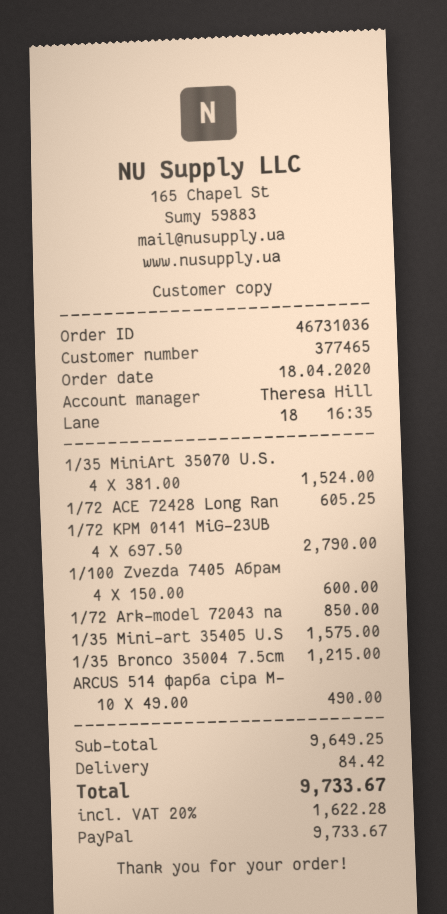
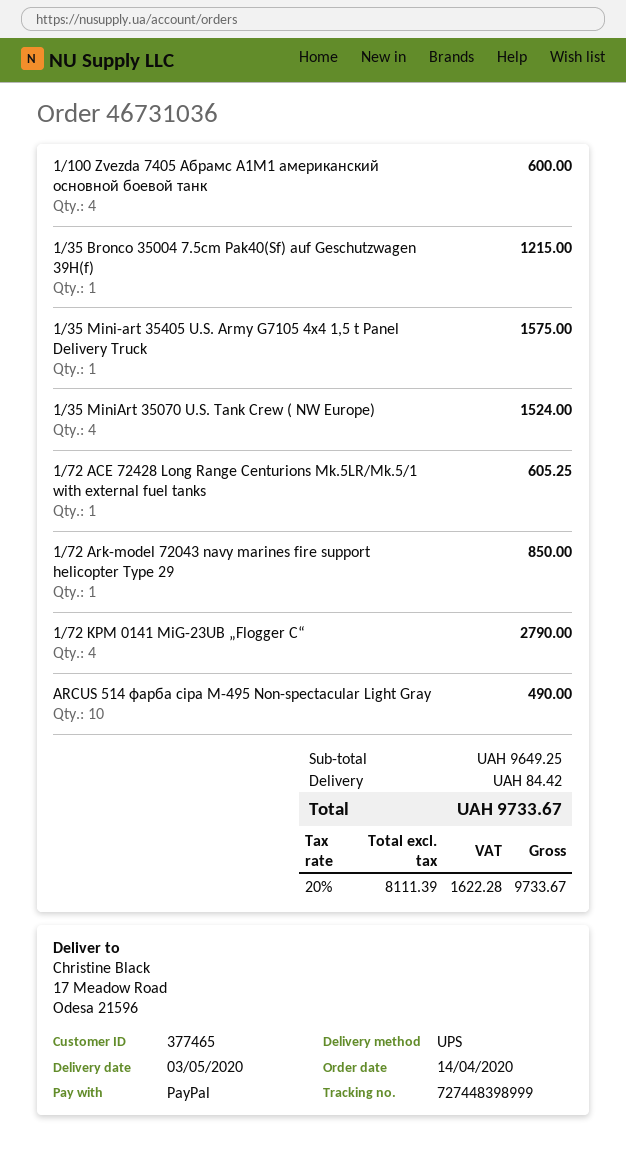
order date: 2020-04-18 -> 2020-04-14

